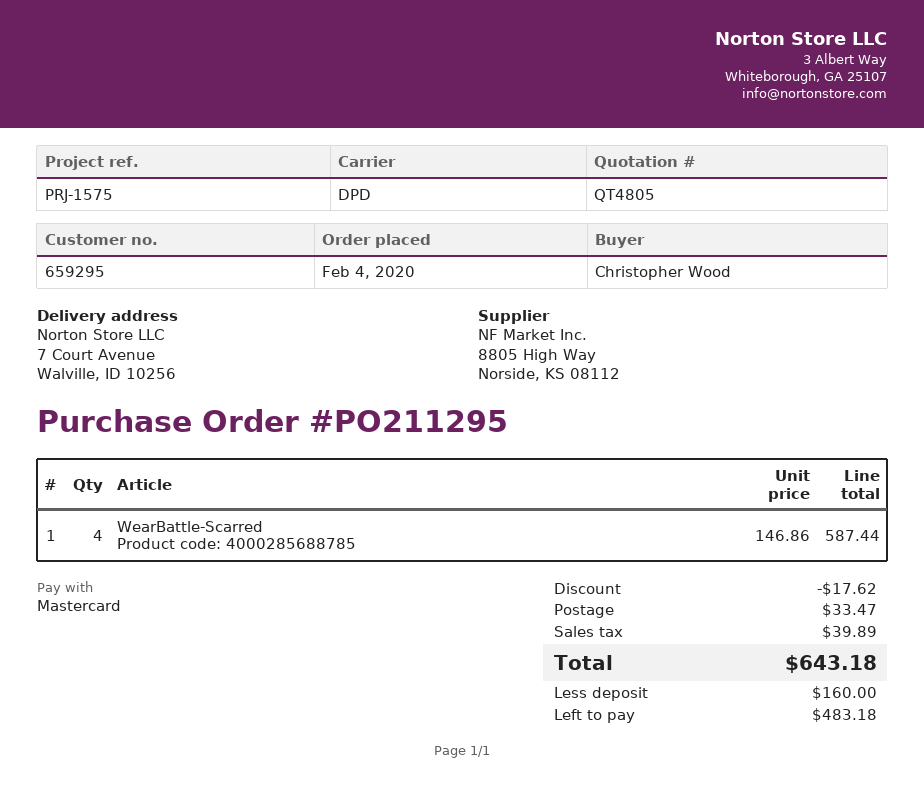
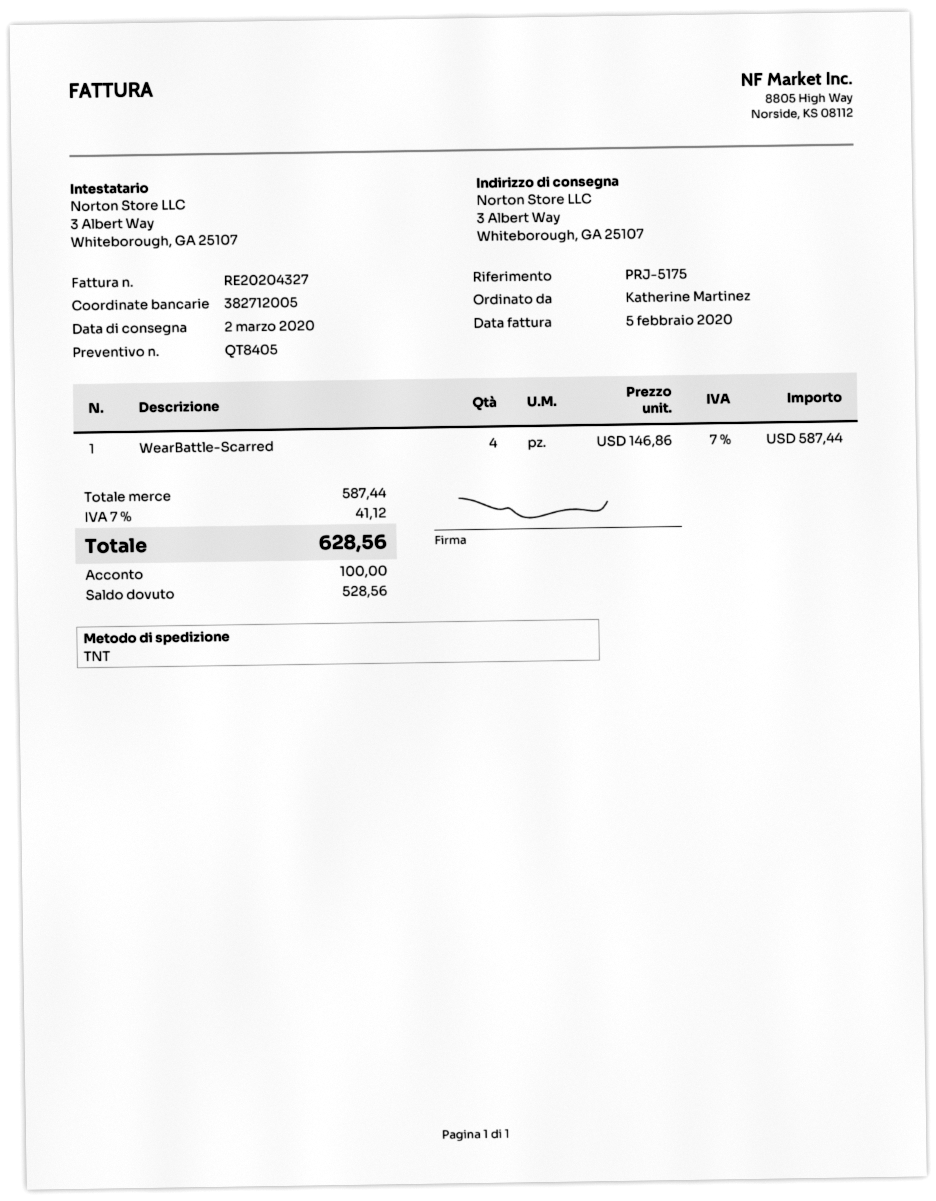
quote number: QT4805 -> QT8405
reference: PRJ-1575 -> PRJ-5175
ordered by: Christopher Wood -> Katherine Martinez
shipping method: DPD -> TNT
ship to: 7 Court Avenue, Walville, ID 10256 -> 3 Albert Way, Whiteborough, GA 25107
discount: 17.62 -> none
shipping: 33.47 -> none
tax: 39.89 -> 41.12
total: 643.18 -> 628.56
deposit: 160.00 -> 100.00
balance: 483.18 -> 528.56

